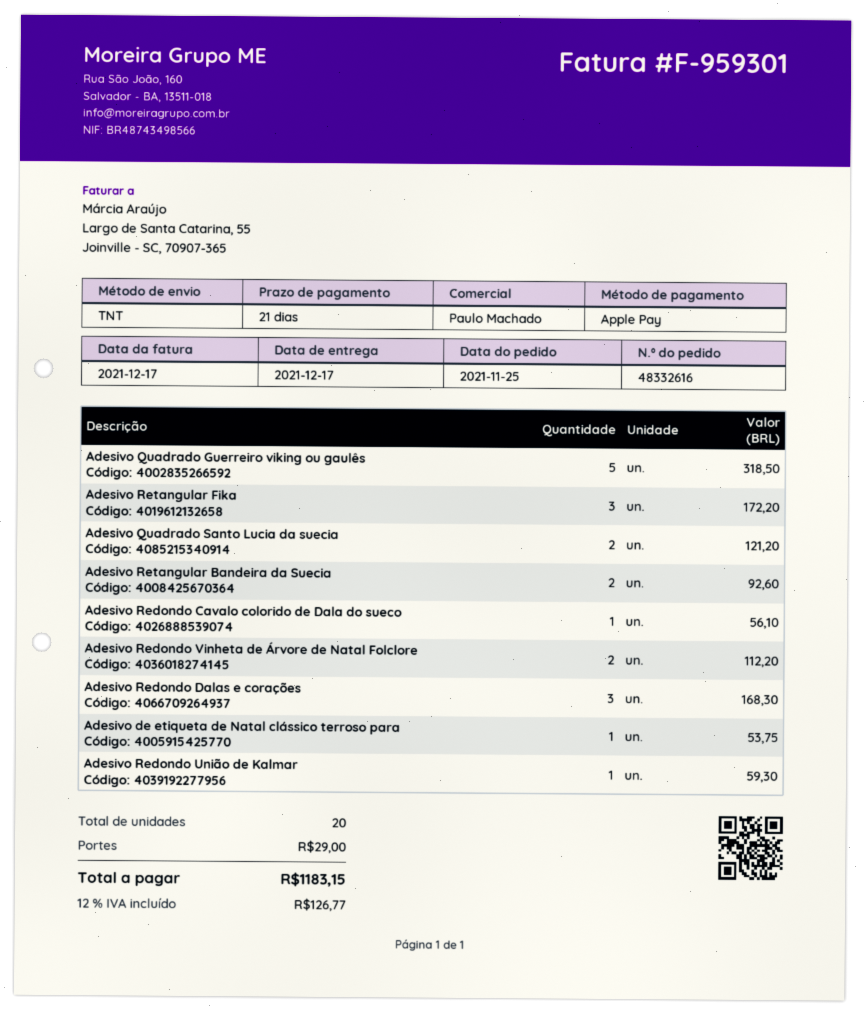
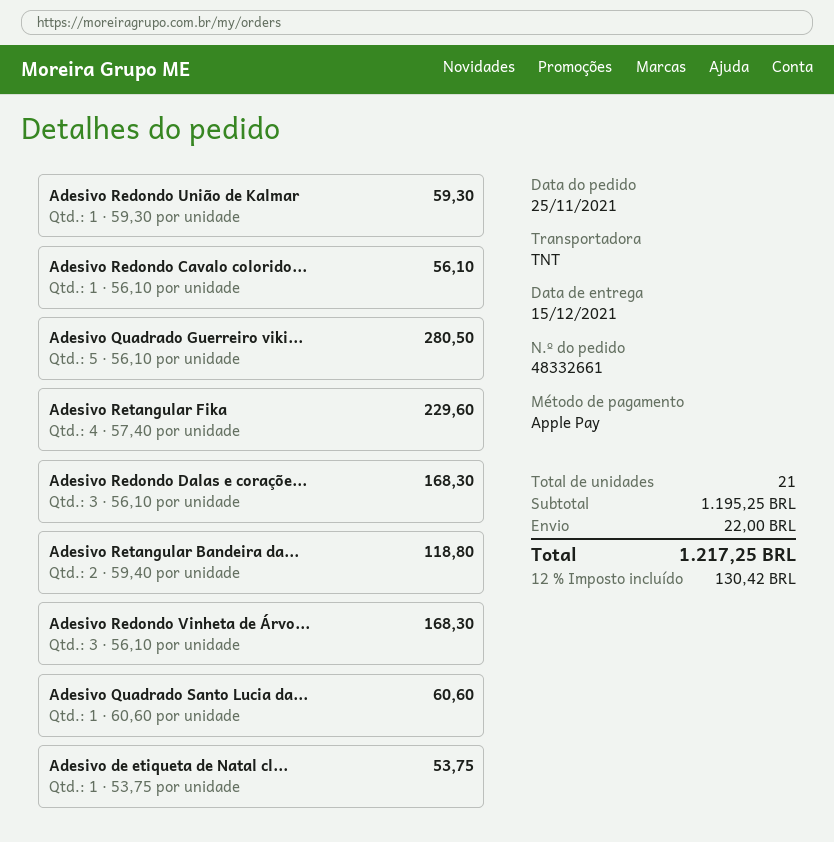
order number: 48332616 -> 48332661
delivery date: 2021-12-17 -> 2021-12-15
Adesivo Quadrado Guerreiro viking ou gaulês: 5 for 318.50 -> 5 for 280.50
Adesivo Retangular Fika: 3 for 172.20 -> 4 for 229.60
Adesivo Quadrado Santo Lucia da suecia: 2 for 121.20 -> 1 for 60.60
Adesivo Retangular Bandeira da Suecia: 2 for 92.60 -> 2 for 118.80
Adesivo Redondo Vinheta de Árvore de Natal Folclore: 2 for 112.20 -> 3 for 168.30
total quantity: 20 -> 21
shipping: 29.00 -> 22.00
tax: 12% = 126.77 -> 12% = 130.42
total: 1183.15 -> 1217.25

